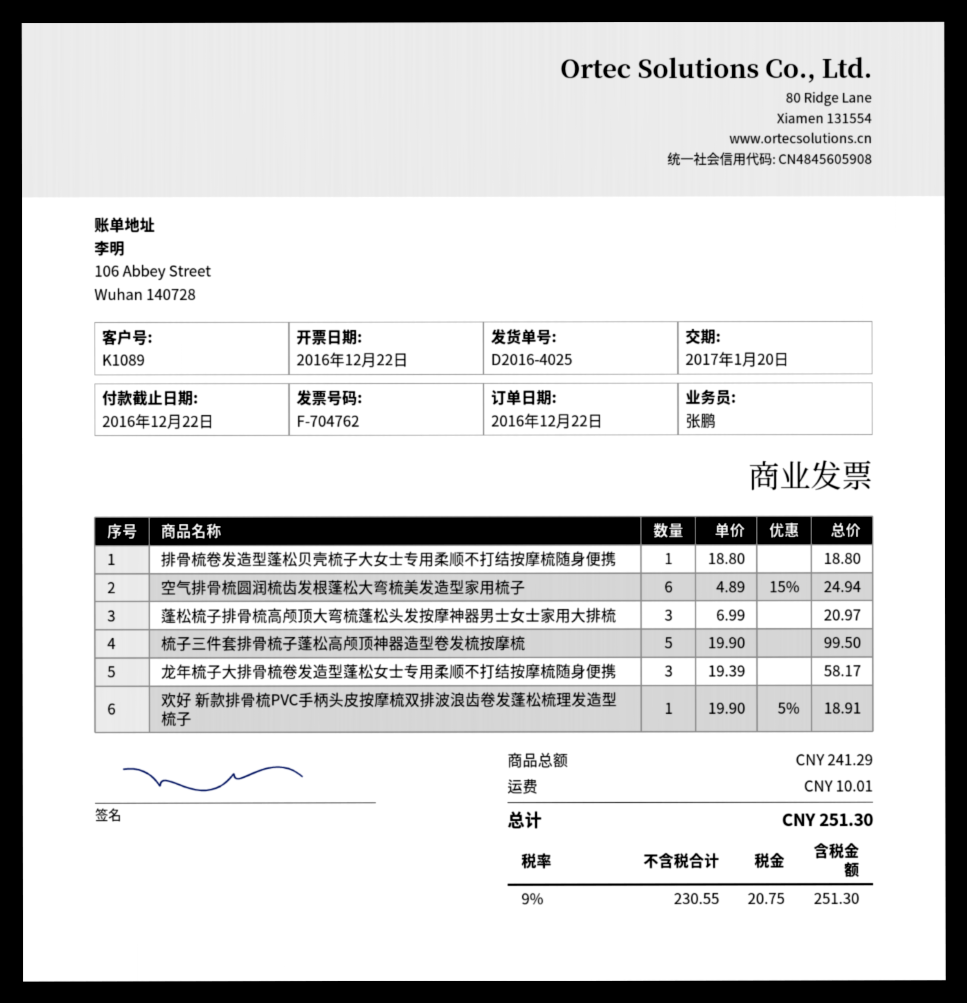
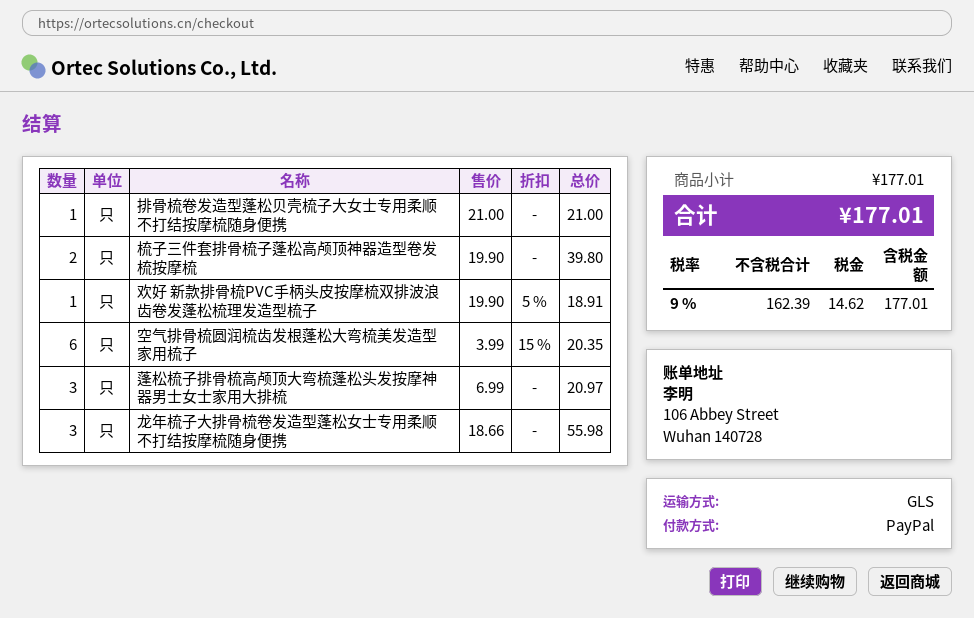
排骨梳卷发造型蓬松贝壳梳子大女士专用柔顺不打结按摩梳随身便携: 1 x 18.80 = 18.80 -> 1 x 21.00 = 21.00
空气排骨梳圆润梳齿发根蓬松大弯梳美发造型家用梳子: 6 x 4.89 - 15% = 24.94 -> 6 x 3.99 - 15% = 20.35
梳子三件套排骨梳子蓬松高颅顶神器造型卷发梳按摩梳: 5 x 19.90 = 99.50 -> 2 x 19.90 = 39.80
龙年梳子大排骨梳卷发造型蓬松女士专用柔顺不打结按摩梳随身便携: 3 x 19.39 = 58.17 -> 3 x 18.66 = 55.98
subtotal: 241.29 -> 177.01
shipping: 10.01 -> none
net: 230.55 -> 162.39
tax: 9% = 20.75 -> 9% = 14.62
total: 251.30 -> 177.01

